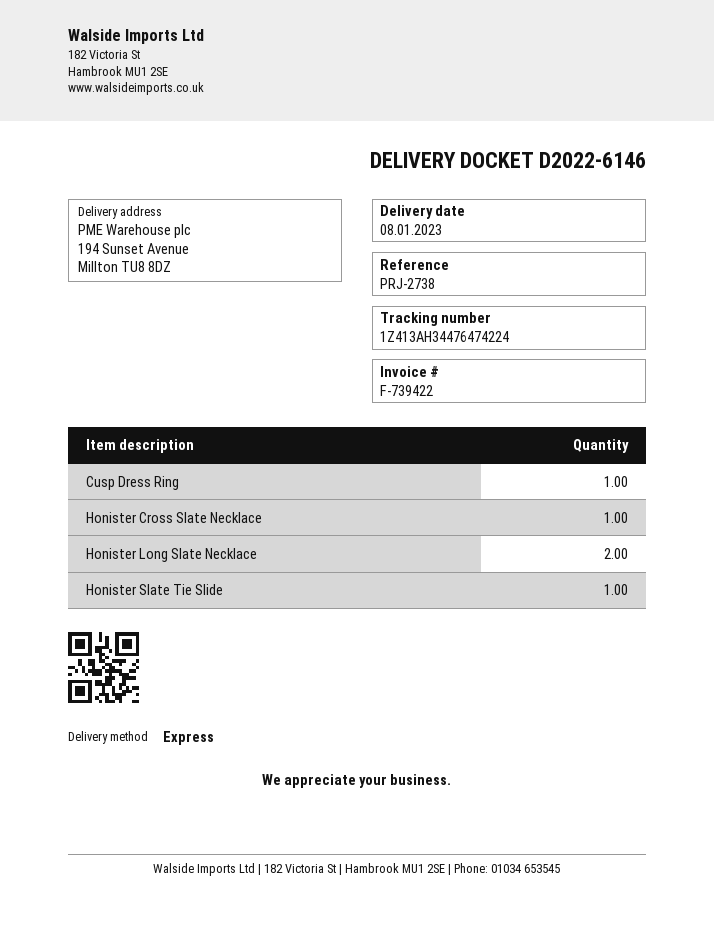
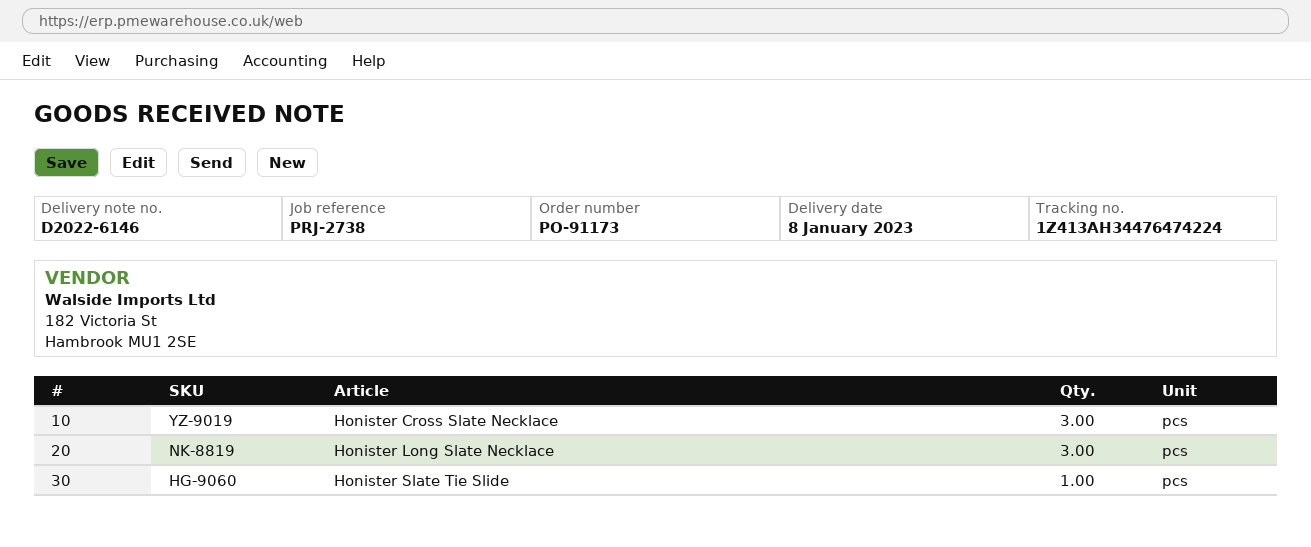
Cusp Dress Ring: 1 -> none
Honister Cross Slate Necklace: 1 -> 3
Honister Long Slate Necklace: 2 -> 3

